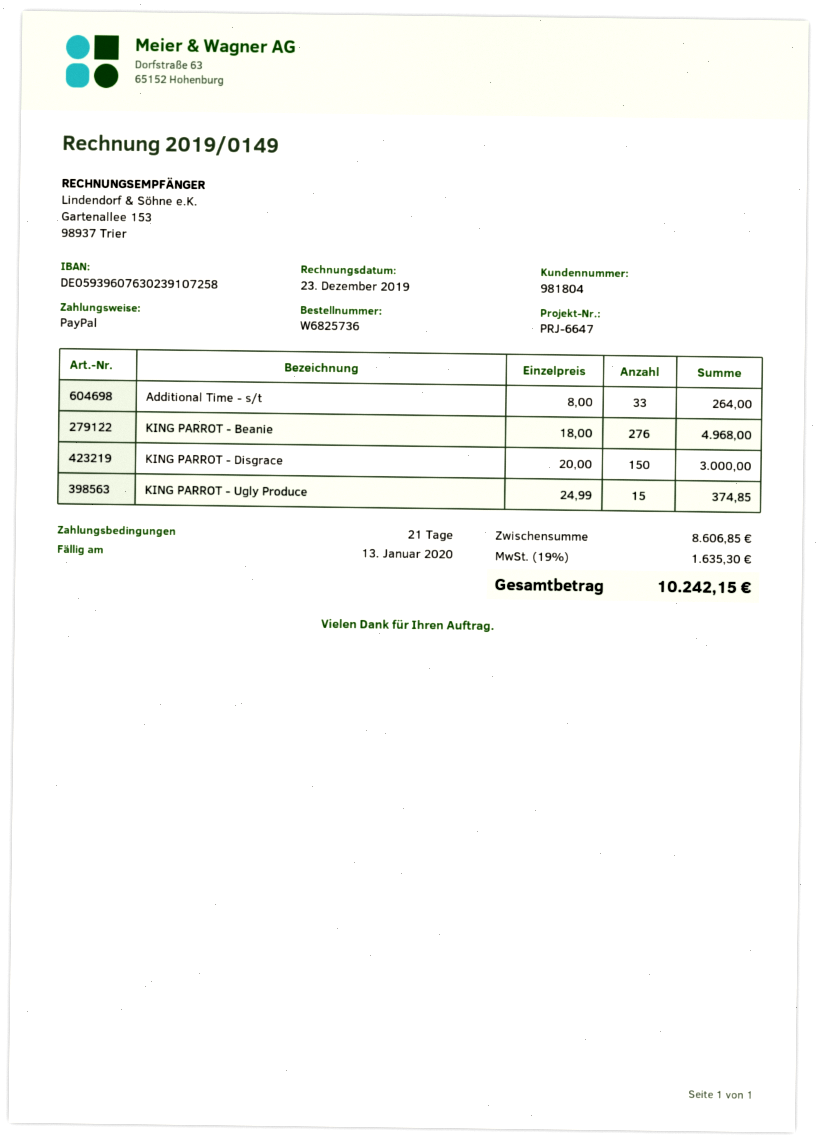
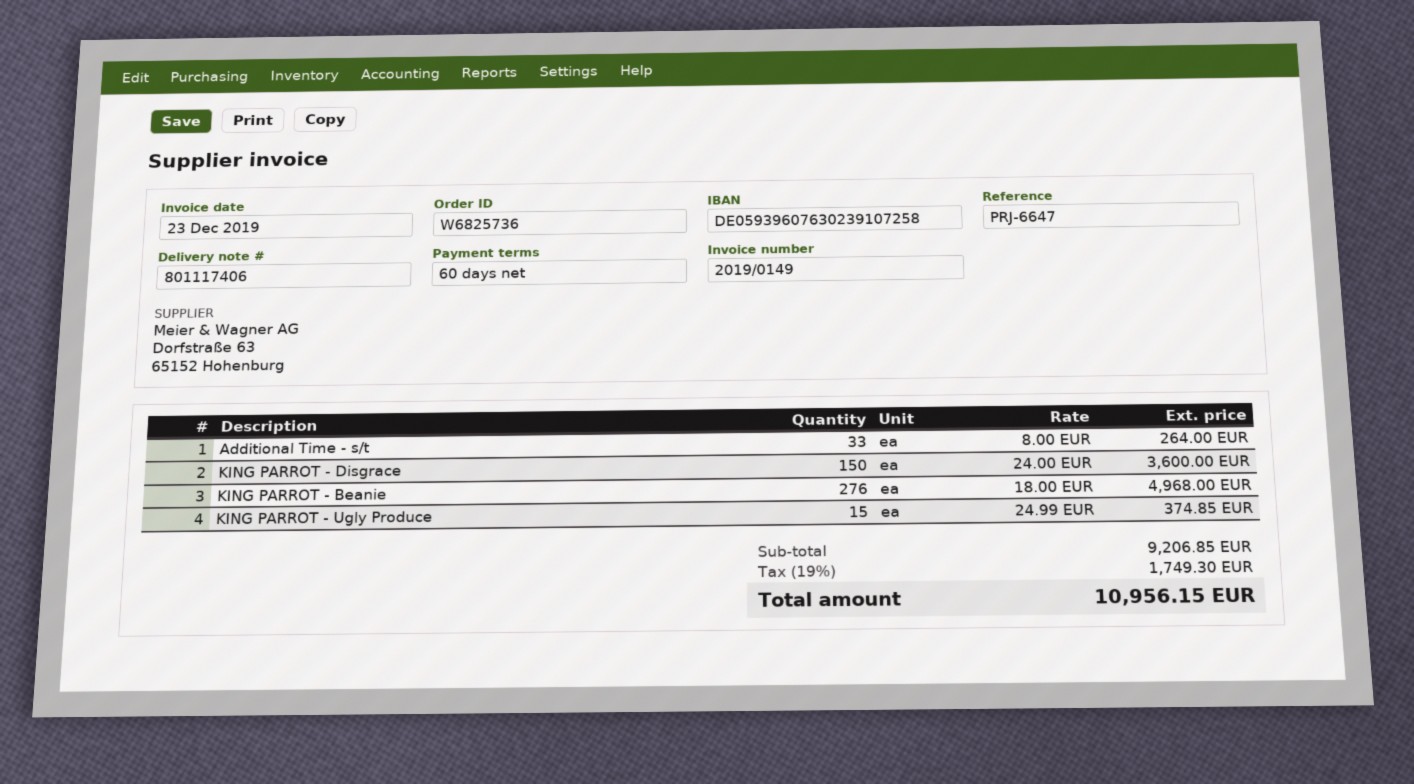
payment terms: 21 days -> 60 days
KING PARROT - Disgrace: 150 x 20.00 = 3000.00 -> 150 x 24.00 = 3600.00
subtotal: 8606.85 -> 9206.85
tax: 19% = 1635.30 -> 19% = 1749.30
total: 10242.15 -> 10956.15

